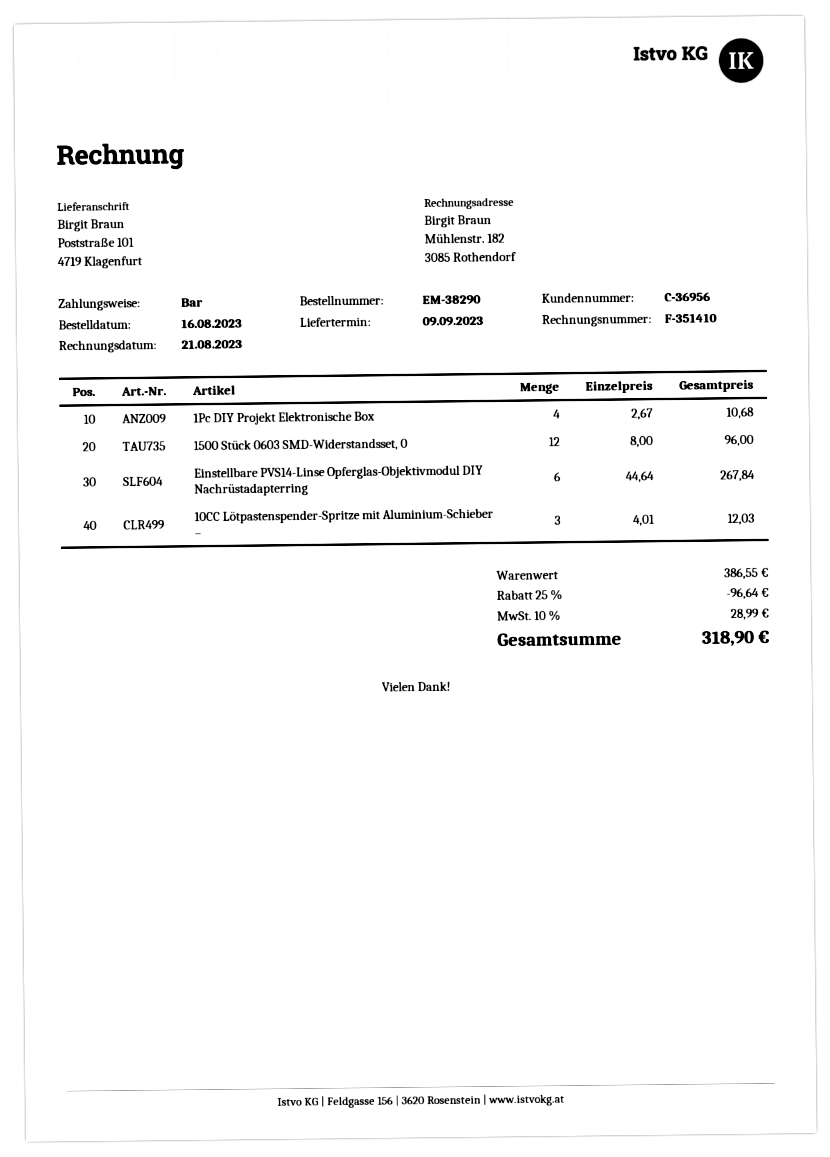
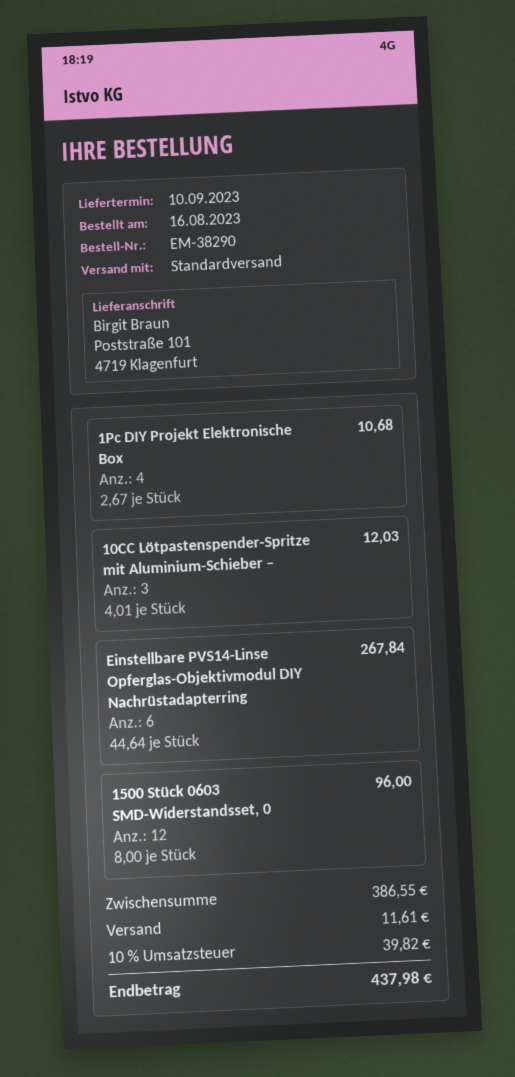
delivery date: 2023-09-09 -> 2023-09-10
discount: 25% = 96.64 -> none
shipping: none -> 11.61
tax: 10% = 28.99 -> 10% = 39.82
total: 318.90 -> 437.98

